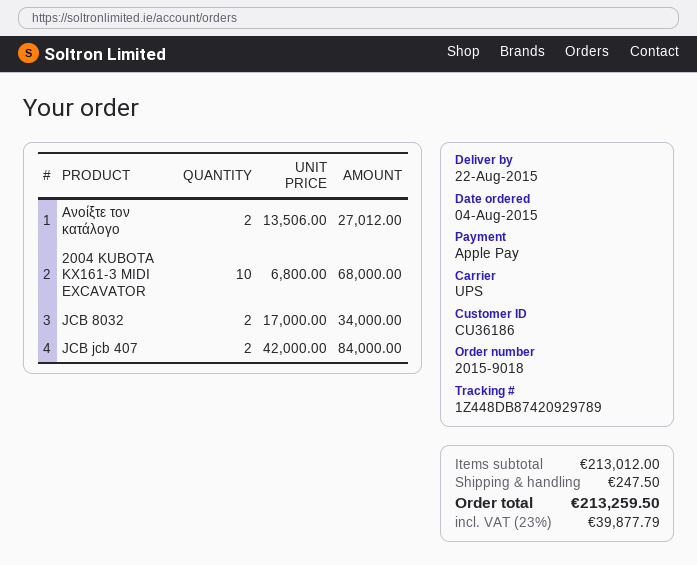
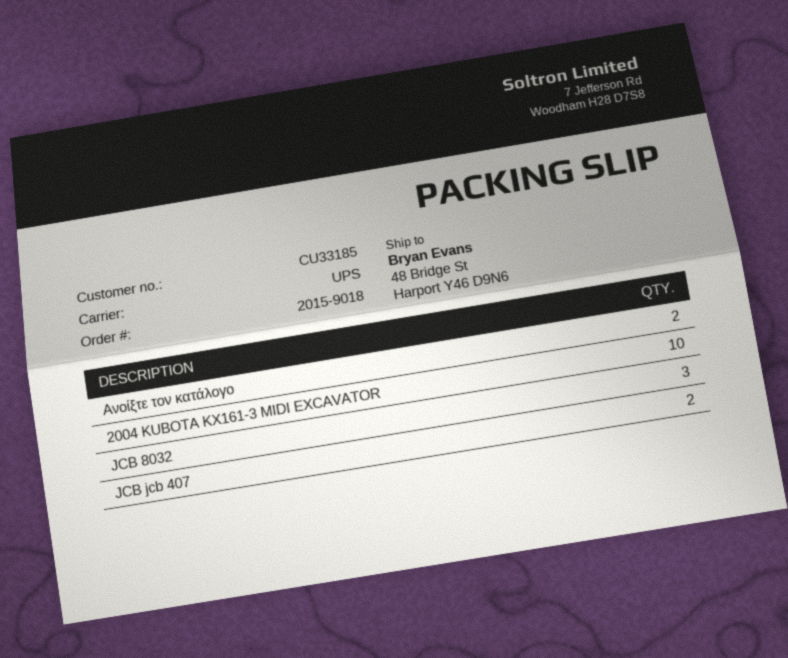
customer number: CU36186 -> CU33185
JCB 8032: 2 -> 3

